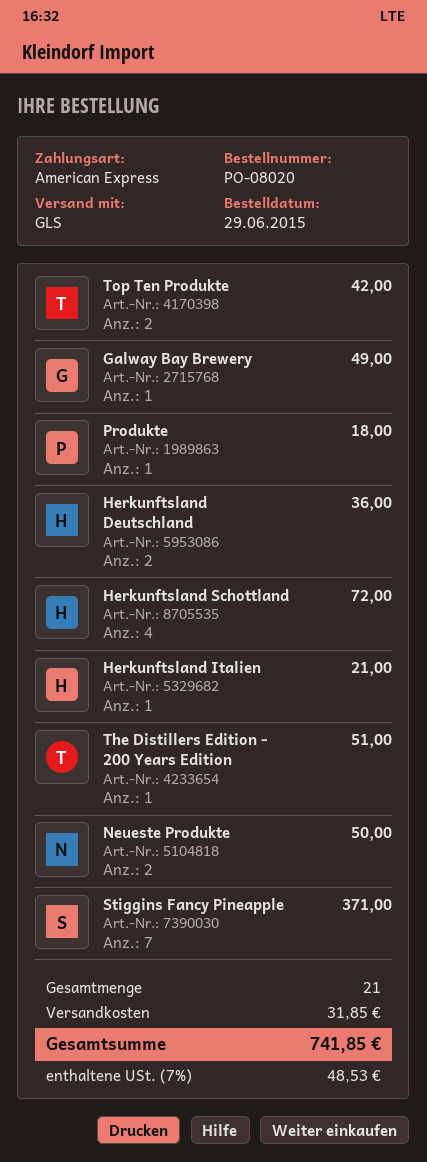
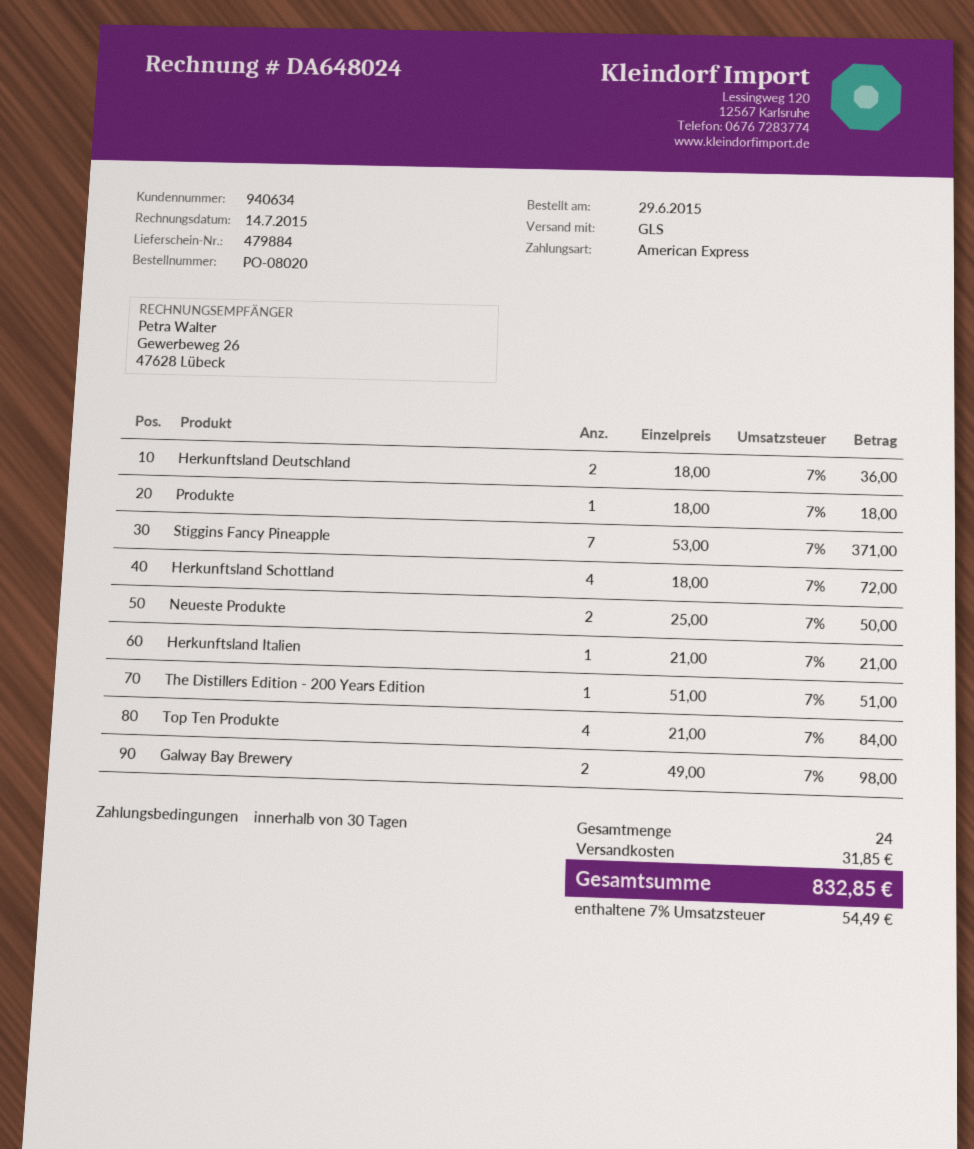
Top Ten Produkte: 2 for 42.00 -> 4 for 84.00
Galway Bay Brewery: 1 for 49.00 -> 2 for 98.00
total quantity: 21 -> 24
tax: 7% = 48.53 -> 7% = 54.49
total: 741.85 -> 832.85

